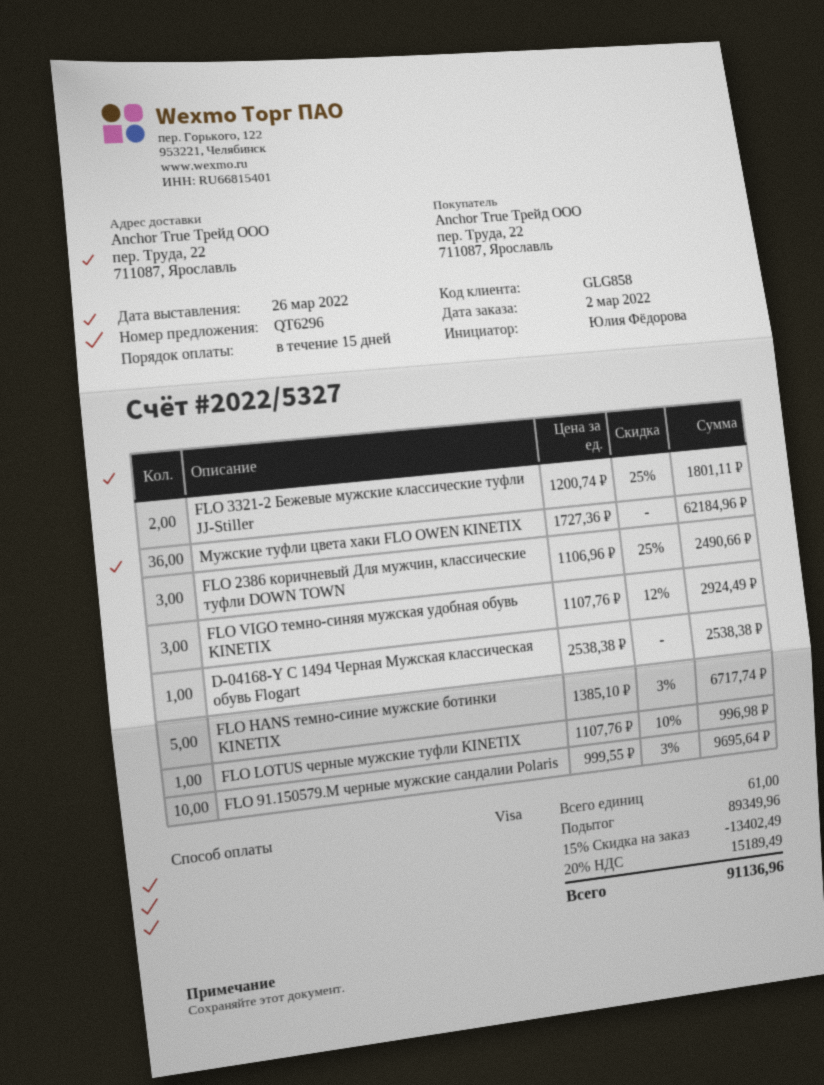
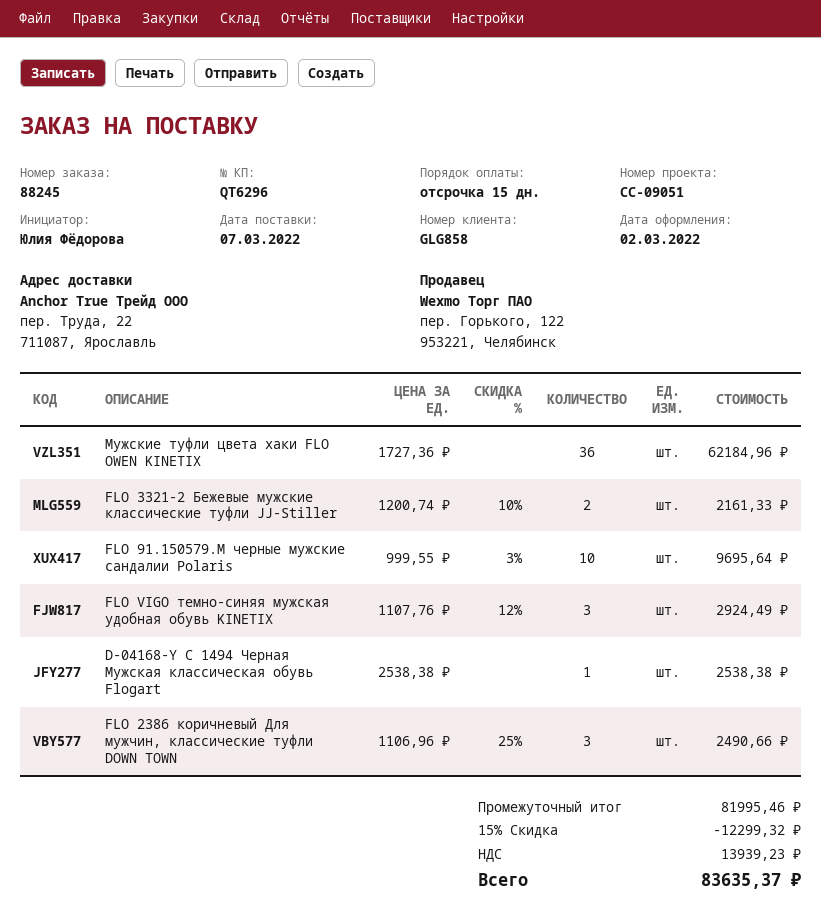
FLO 3321-2 Бежевые мужские классические туфли JJ-Stiller: 2 x 1200.74 - 25% = 1801.11 -> 2 x 1200.74 - 10% = 2161.33
FLO HANS темно-синие мужские ботинки KINETIX: 5 x 1385.10 - 3% = 6717.74 -> none
FLO LOTUS черные мужские туфли KINETIX: 1 x 1107.76 - 10% = 996.98 -> none
subtotal: 89349.96 -> 81995.46
discount: 15% = 13402.49 -> 15% = 12299.32
tax: 15189.49 -> 13939.23
total: 91136.96 -> 83635.37

